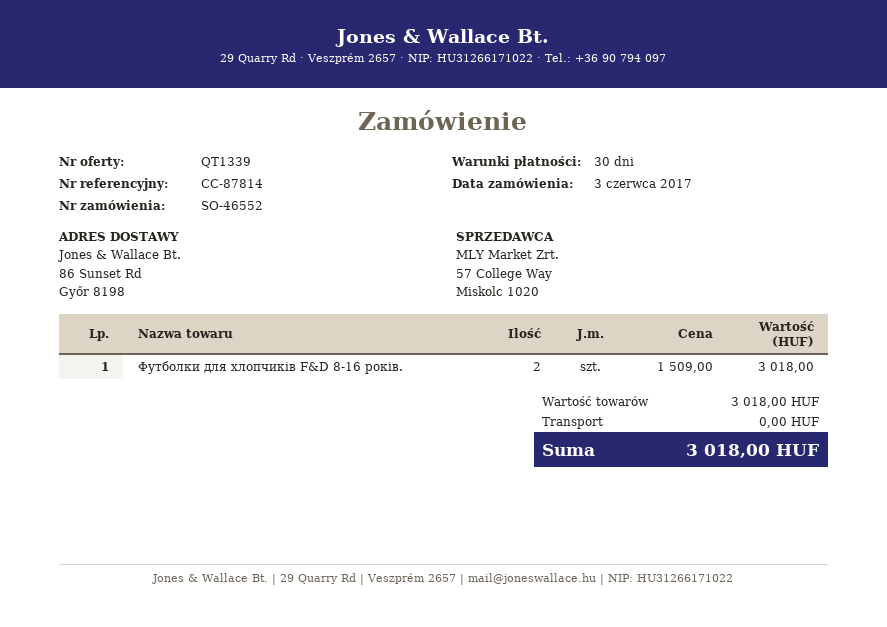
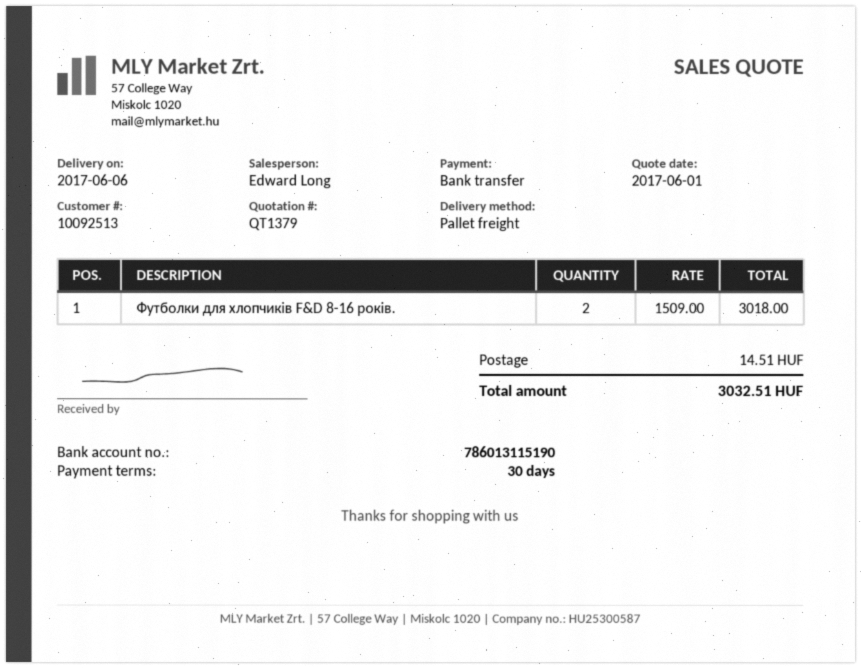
quote number: QT1339 -> QT1379
shipping: 0.00 -> 14.51
total: 3018.00 -> 3032.51

